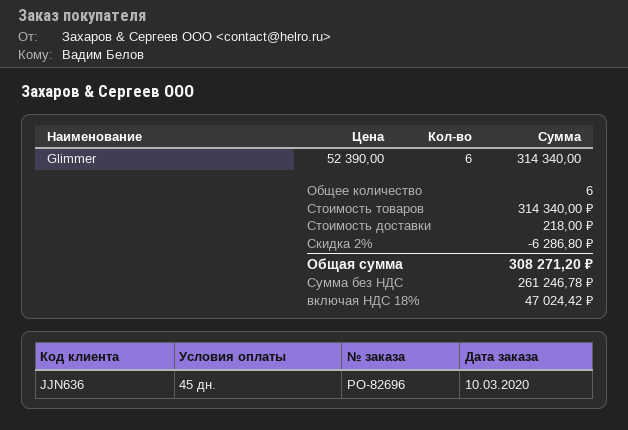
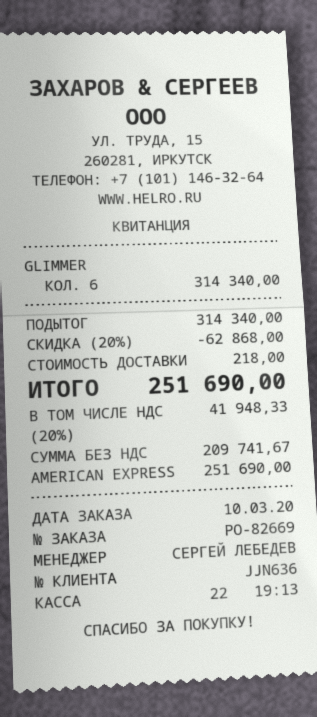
order number: PO-82696 -> PO-82669
discount: 2% = 6286.80 -> 20% = 62868.00
net: 261246.78 -> 209741.67
tax: 18% = 47024.42 -> 20% = 41948.33
total: 308271.20 -> 251690.00

